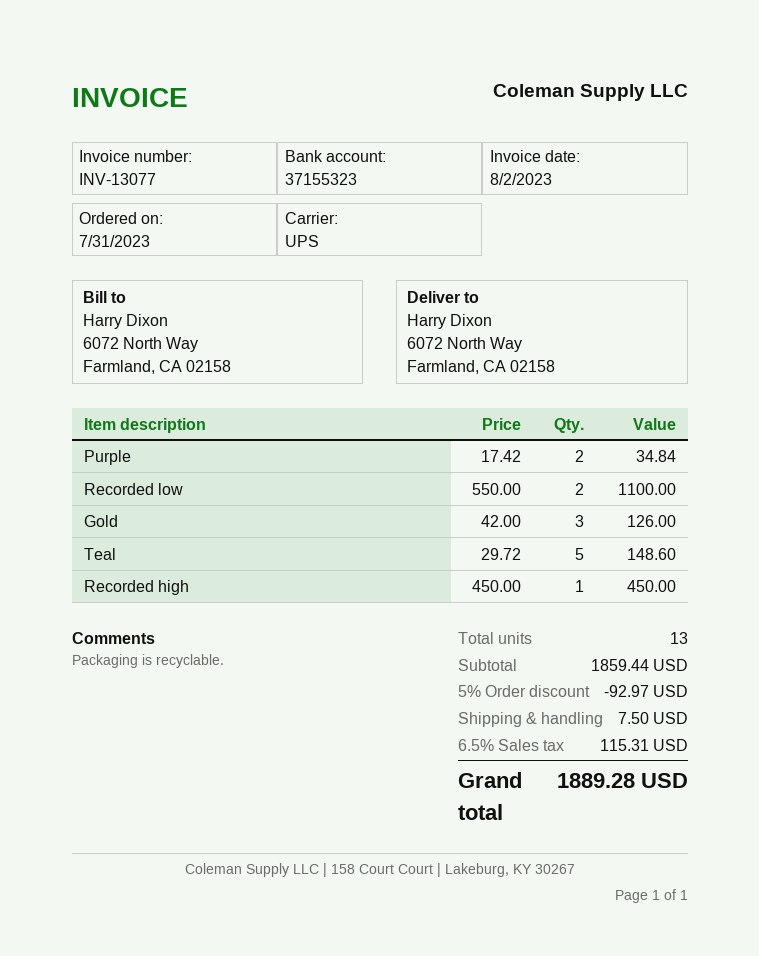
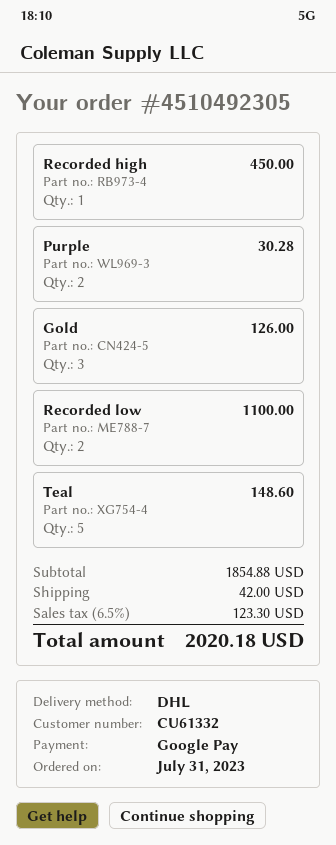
shipping method: UPS -> DHL
Purple: 2 for 34.84 -> 2 for 30.28
subtotal: 1859.44 -> 1854.88
discount: 5% = 92.97 -> none
shipping: 7.50 -> 42.00
tax: 6.5% = 115.31 -> 6.5% = 123.30
total: 1889.28 -> 2020.18

